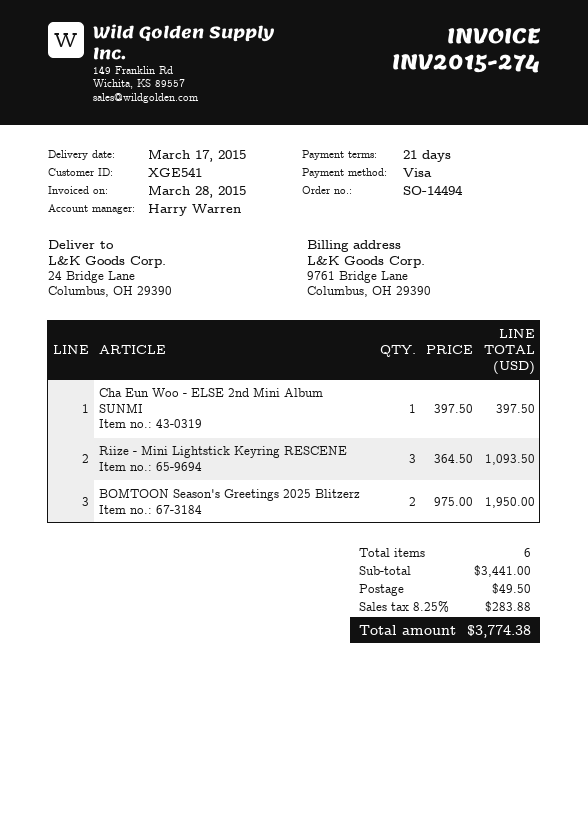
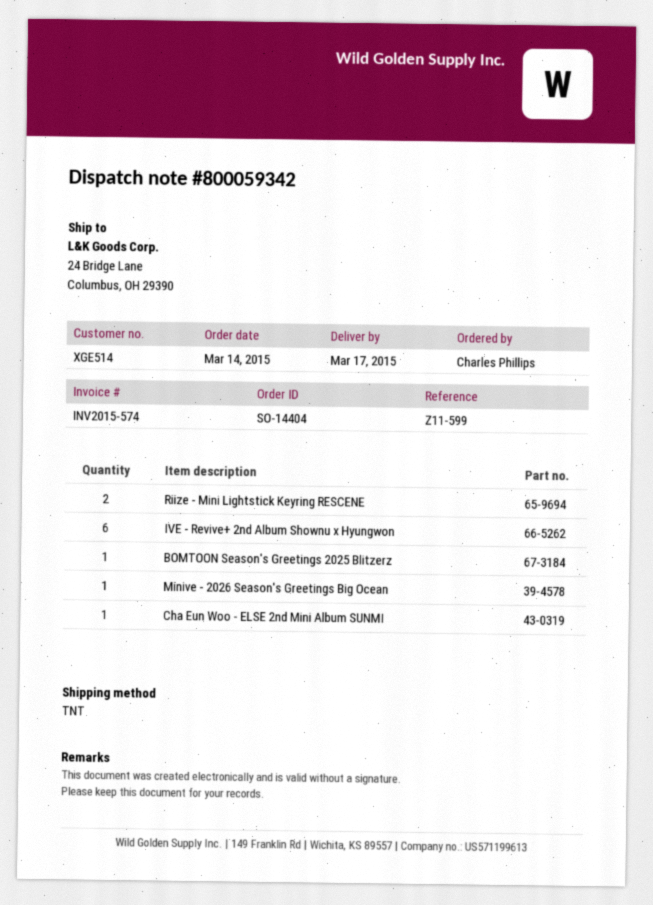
order number: SO-14494 -> SO-14404
invoice number: INV2015-274 -> INV2015-574
customer number: XGE541 -> XGE514
Riize - Mini Lightstick Keyring RESCENE: 3 -> 2
BOMTOON Season's Greetings 2025 Blitzerz: 2 -> 1
IVE - Revive+ 2nd Album Shownu x Hyungwon: none -> 6
Minive - 2026 Season's Greetings Big Ocean: none -> 1

